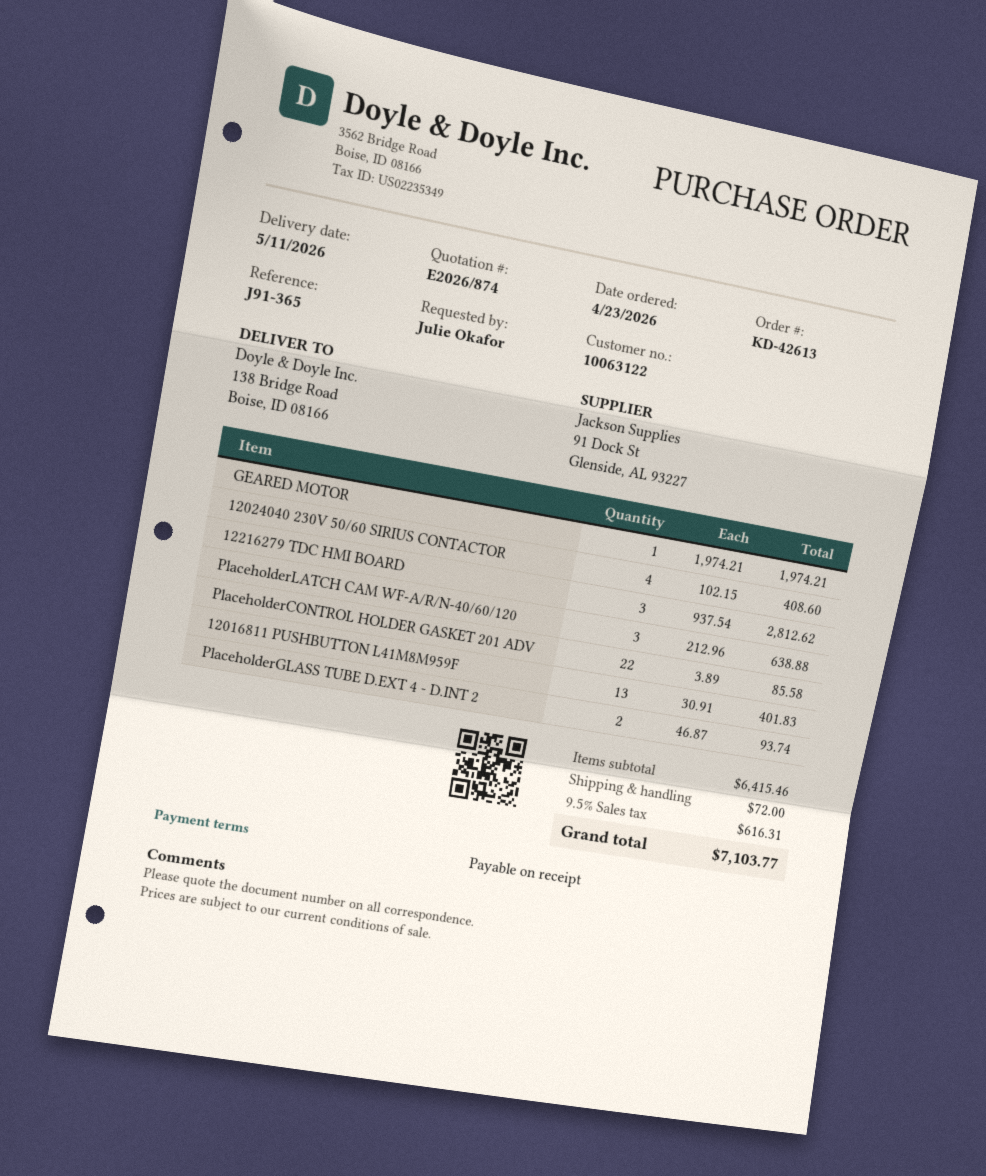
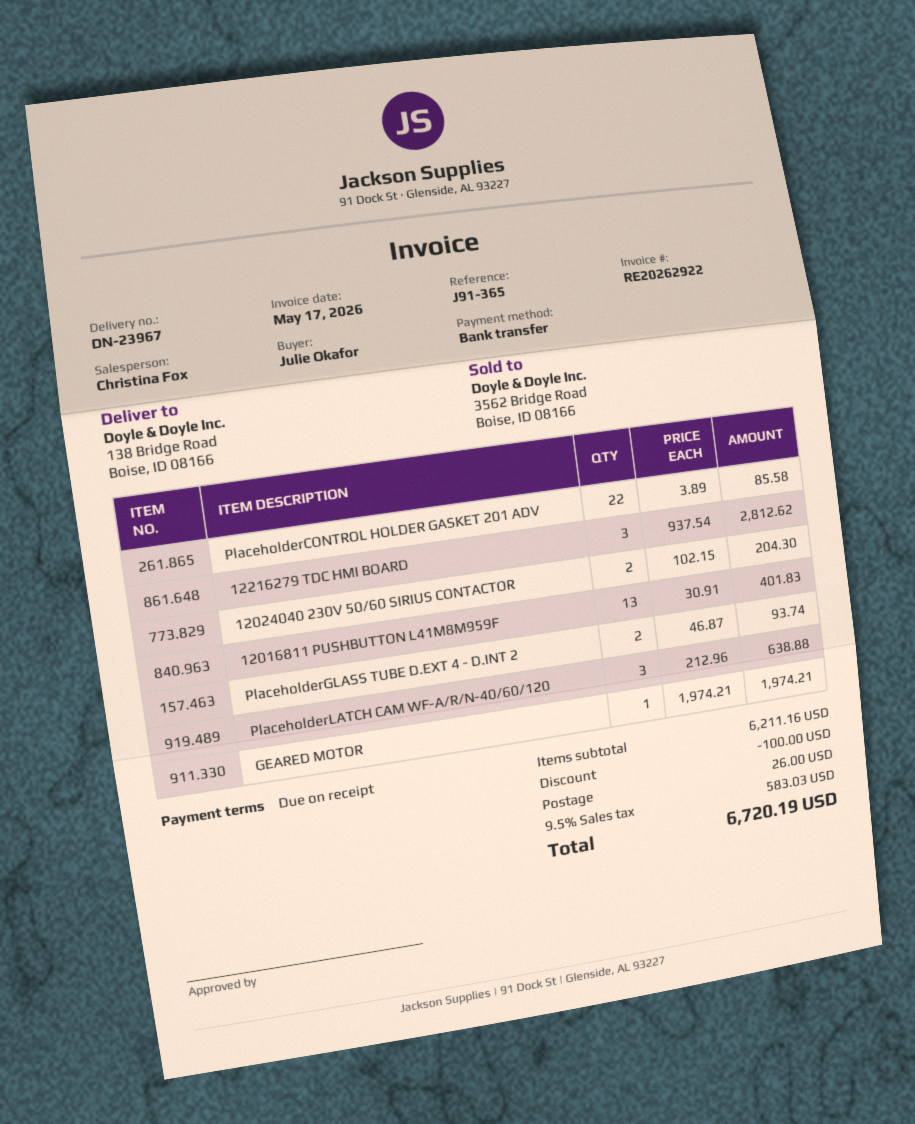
12024040 230V 50/60 SIRIUS CONTACTOR: 4 x 102.15 = 408.60 -> 2 x 102.15 = 204.30
subtotal: 6415.46 -> 6211.16
discount: none -> 100.00
shipping: 72.00 -> 26.00
tax: 9.5% = 616.31 -> 9.5% = 583.03
total: 7103.77 -> 6720.19

